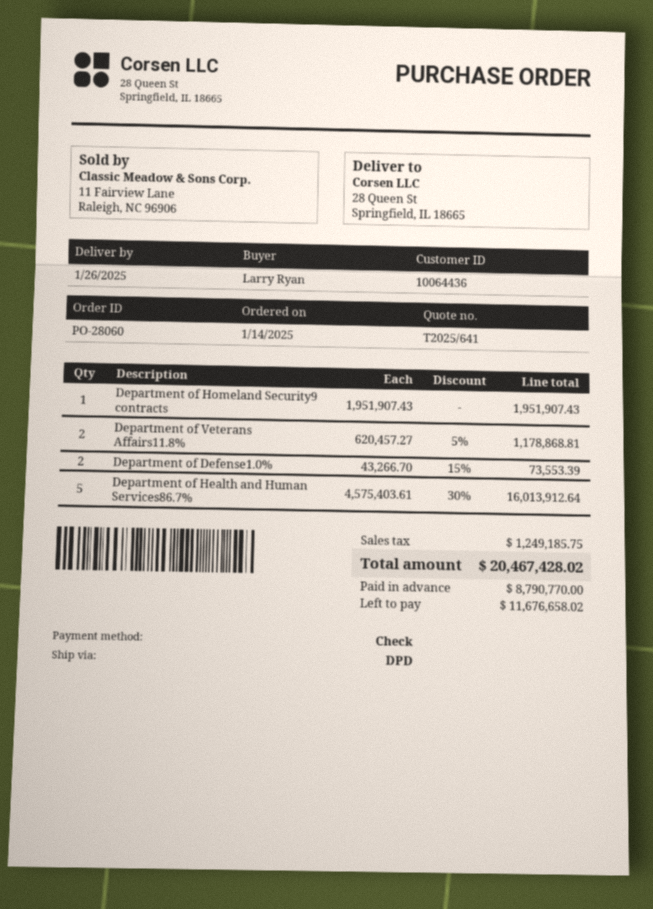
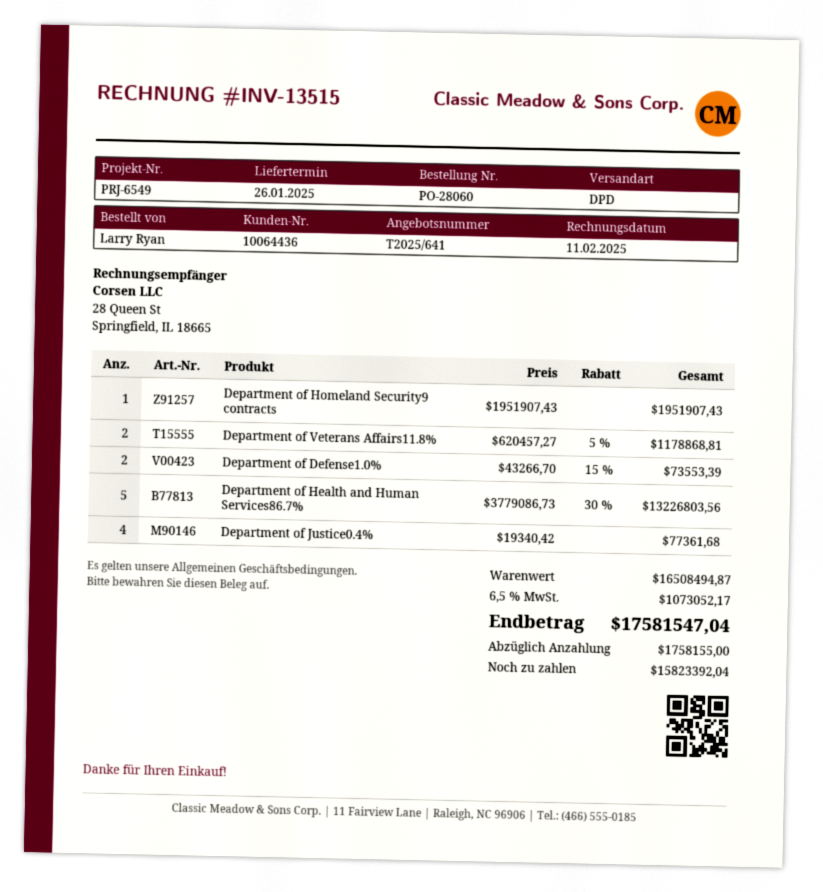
Department of Health and Human Services86.7%: 5 x 4575403.61 - 30% = 16013912.64 -> 5 x 3779086.73 - 30% = 13226803.56
Department of Justice0.4%: none -> 4 x 19340.42 = 77361.68
tax: 1249185.75 -> 1073052.17
total: 20467428.02 -> 17581547.04
deposit: 8790770.00 -> 1758155.00
balance: 11676658.02 -> 15823392.04

